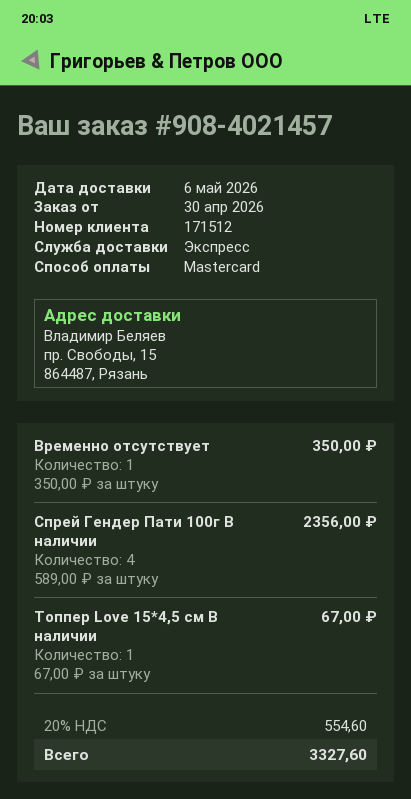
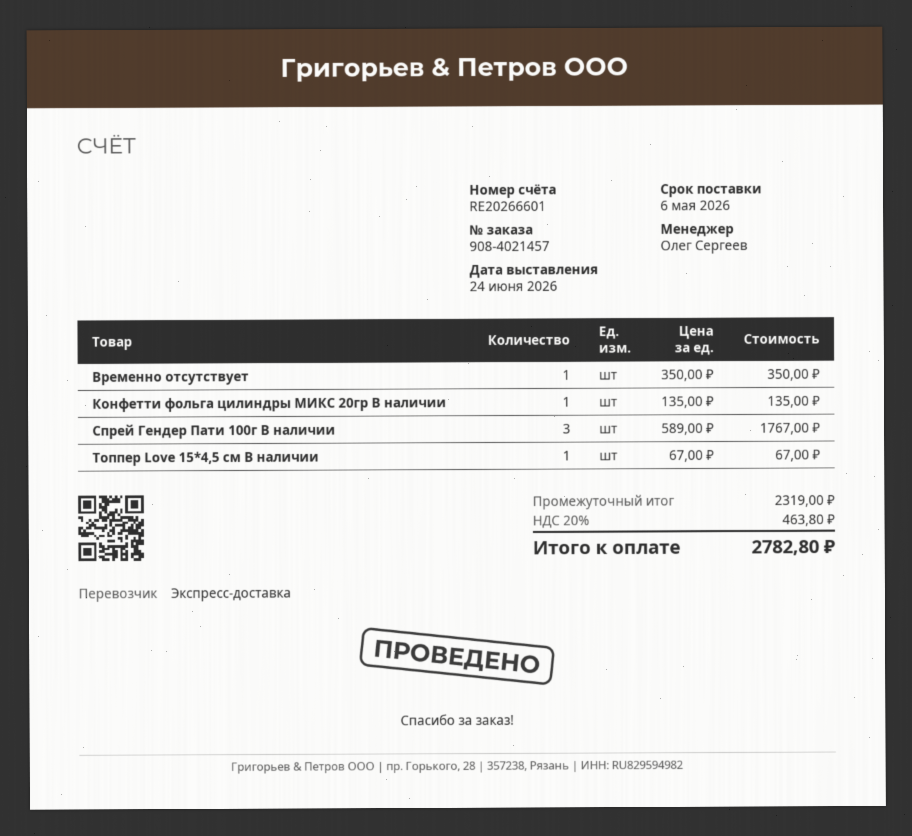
Спрей Гендер Пати 100г В наличии: 4 x 589.00 = 2356.00 -> 3 x 589.00 = 1767.00
Конфетти фольга цилиндры МИКС 20гр В наличии: none -> 1 x 135.00 = 135.00
tax: 20% = 554.60 -> 20% = 463.80
total: 3327.60 -> 2782.80

